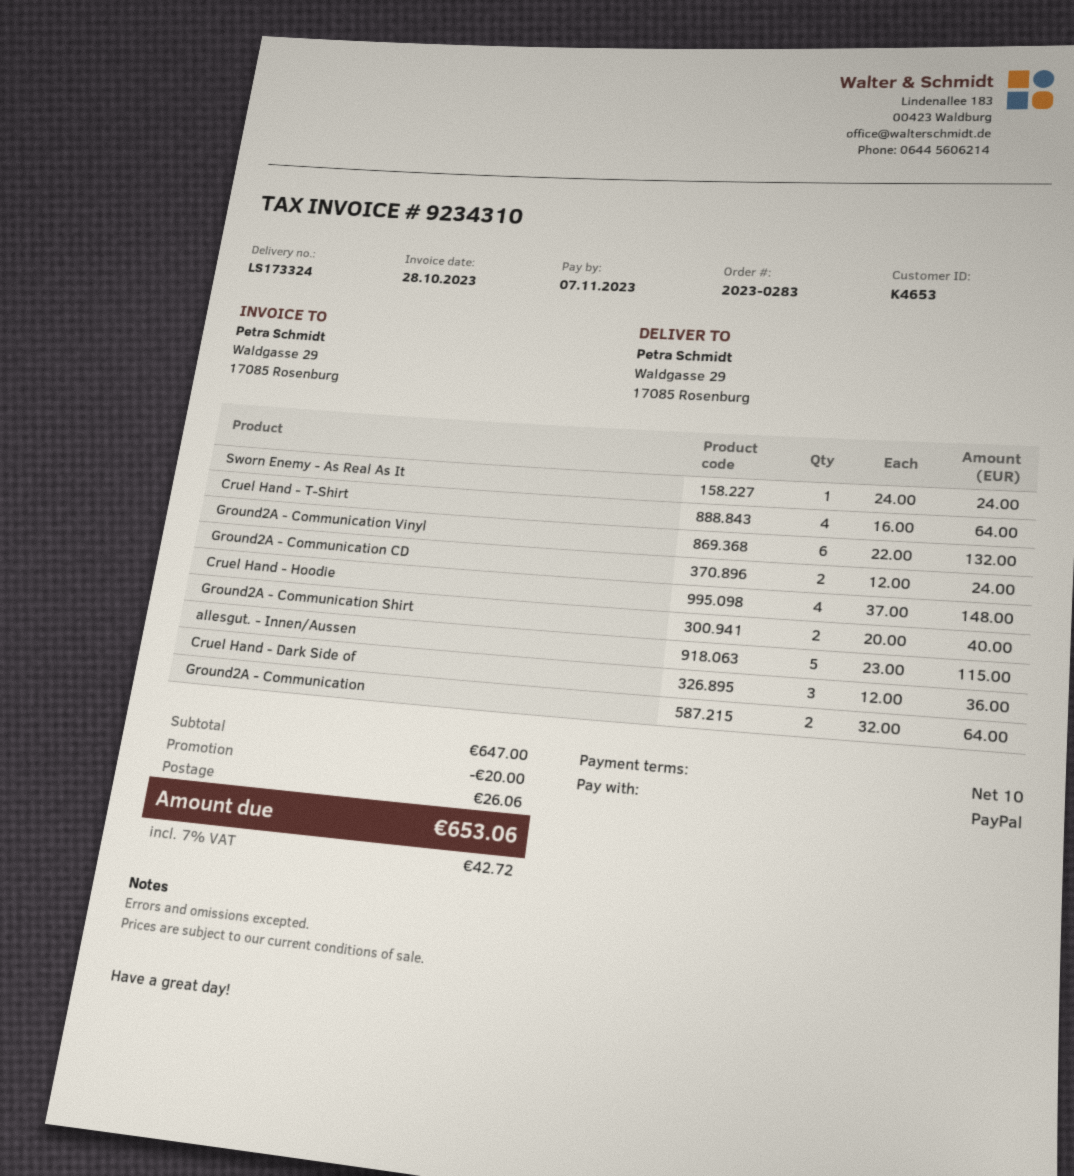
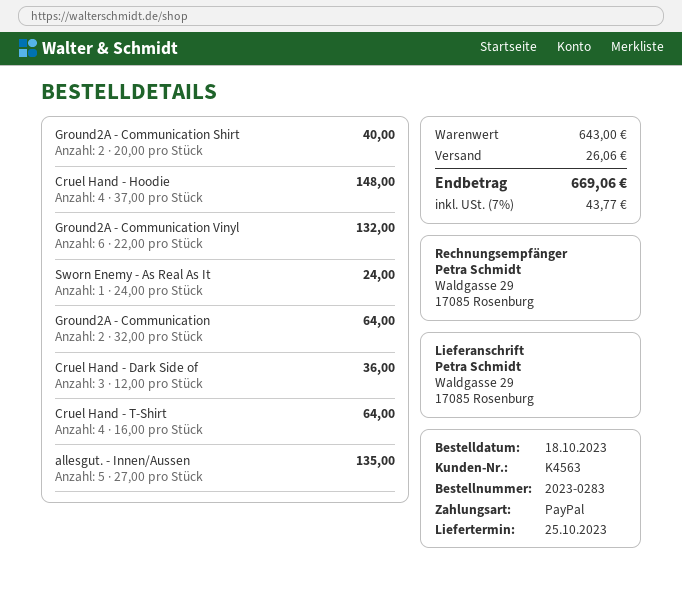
customer number: K4653 -> K4563
Ground2A - Communication CD: 2 x 12.00 = 24.00 -> none
allesgut. - Innen/Aussen: 5 x 23.00 = 115.00 -> 5 x 27.00 = 135.00
subtotal: 647.00 -> 643.00
discount: 20.00 -> none
tax: 7% = 42.72 -> 7% = 43.77
total: 653.06 -> 669.06

